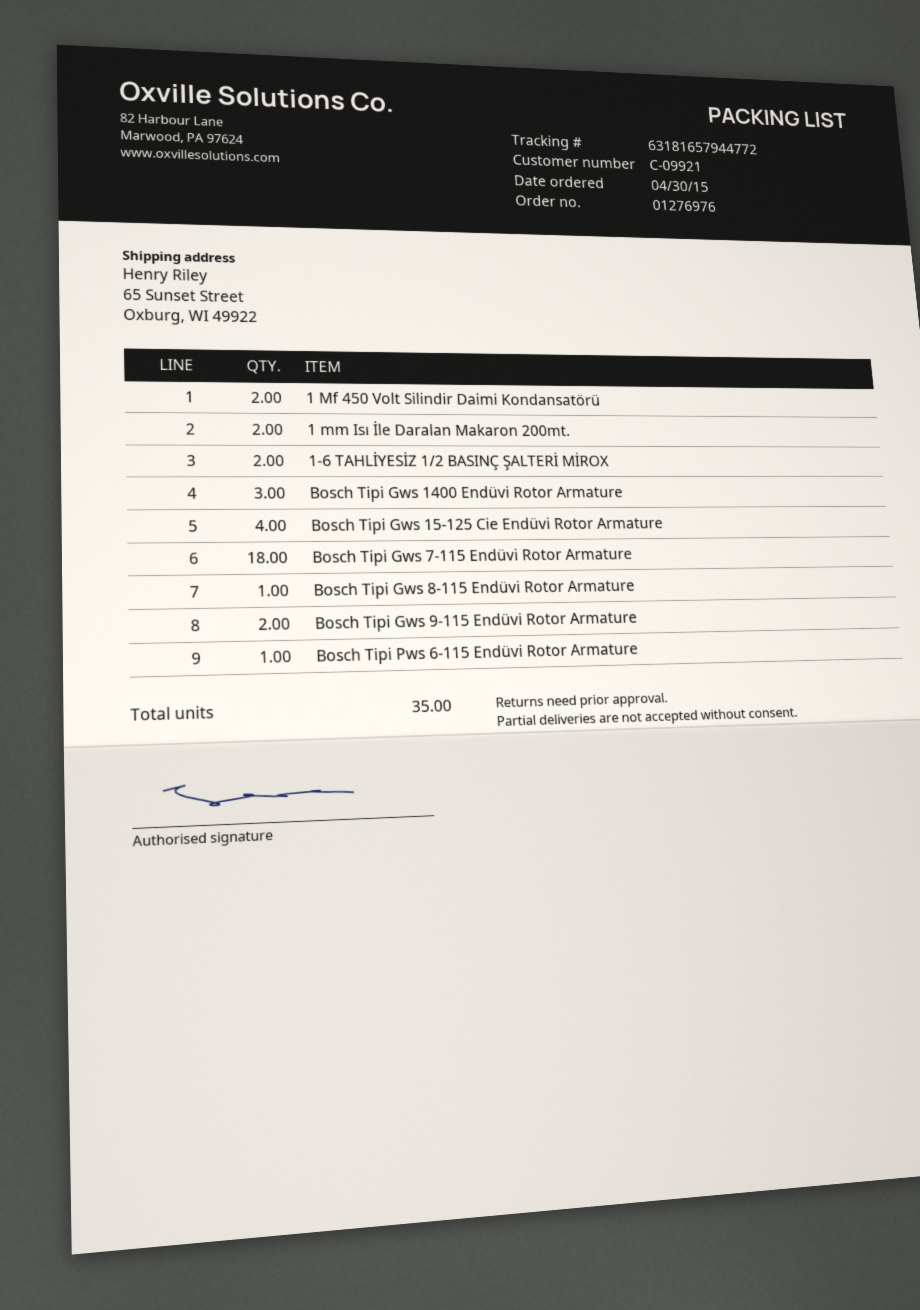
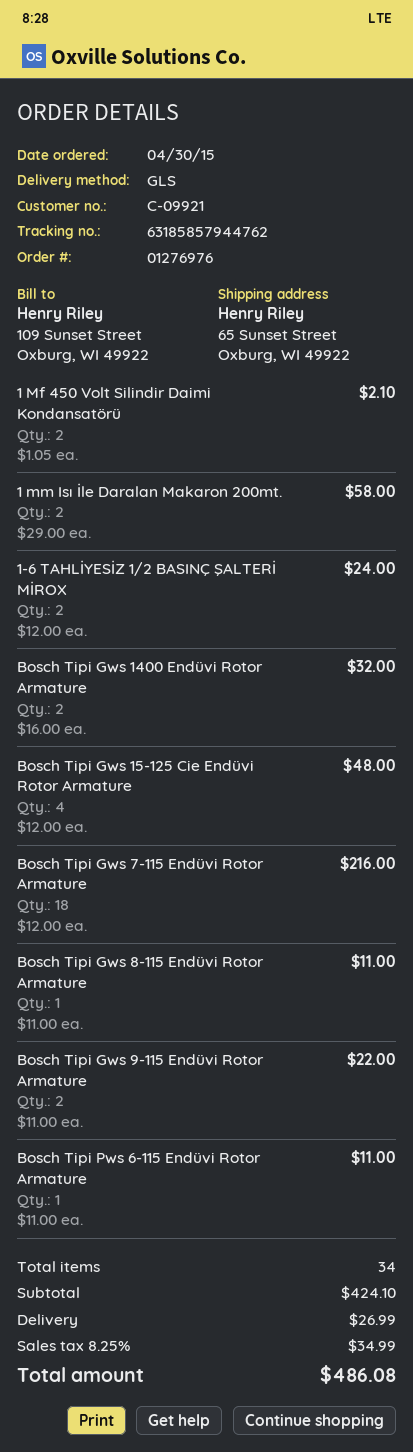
tracking number: 63181657944772 -> 63185857944762
Bosch Tipi Gws 1400 Endüvi Rotor Armature: 3 -> 2
total quantity: 35 -> 34

